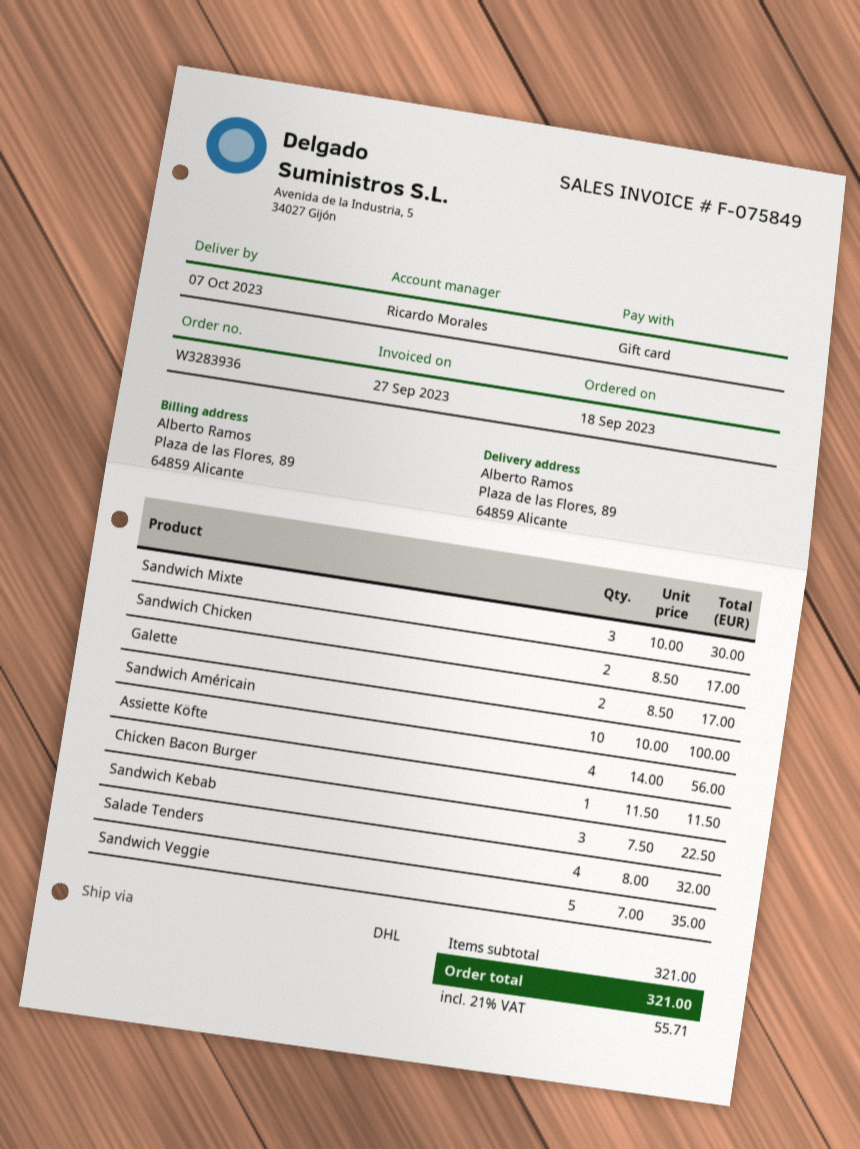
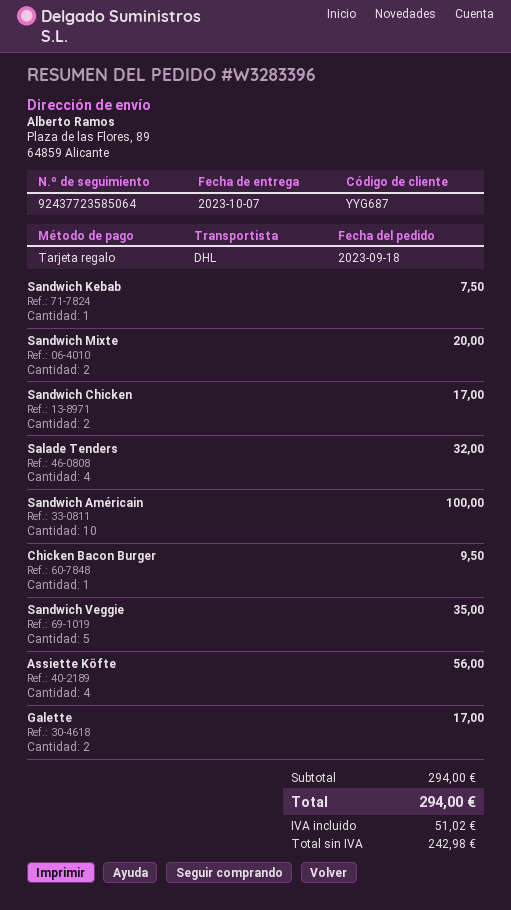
order number: W3283936 -> W3283396
Sandwich Mixte: 3 for 30.00 -> 2 for 20.00
Chicken Bacon Burger: 1 for 11.50 -> 1 for 9.50
Sandwich Kebab: 3 for 22.50 -> 1 for 7.50
subtotal: 321.00 -> 294.00
tax: 55.71 -> 51.02
total: 321.00 -> 294.00

